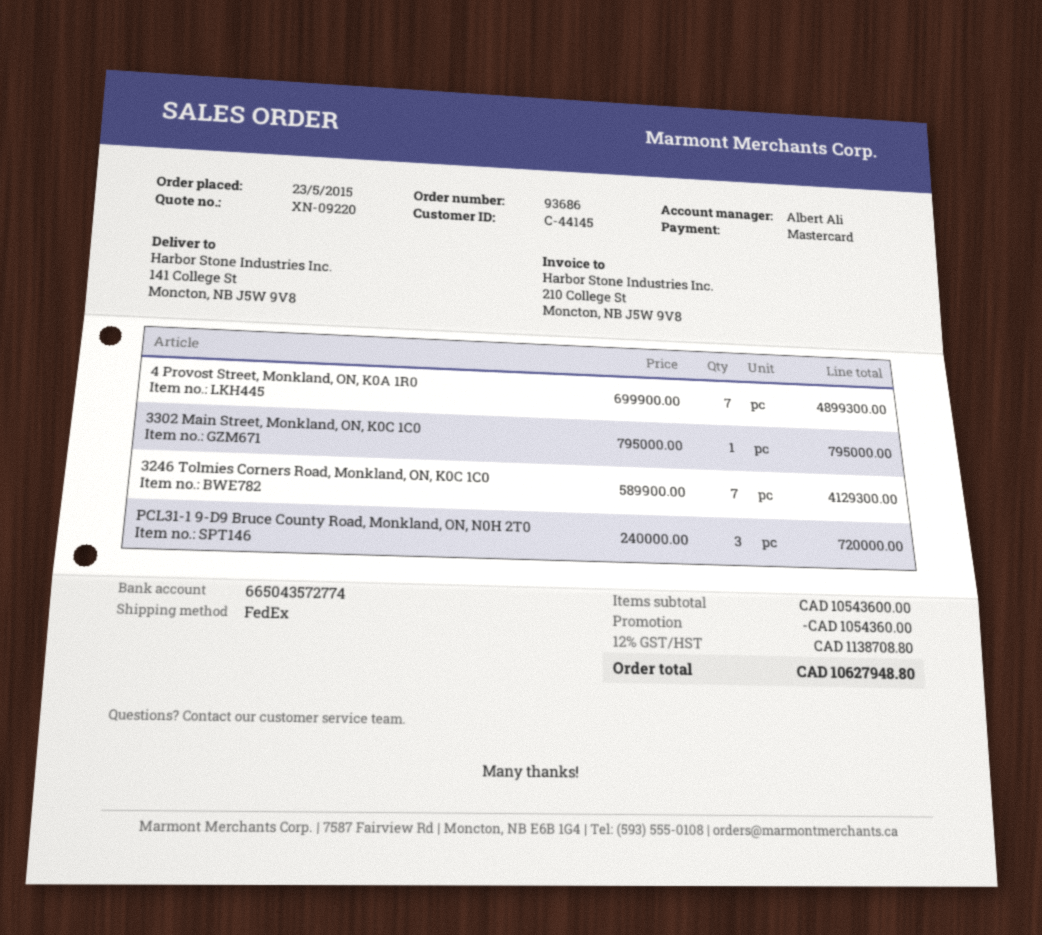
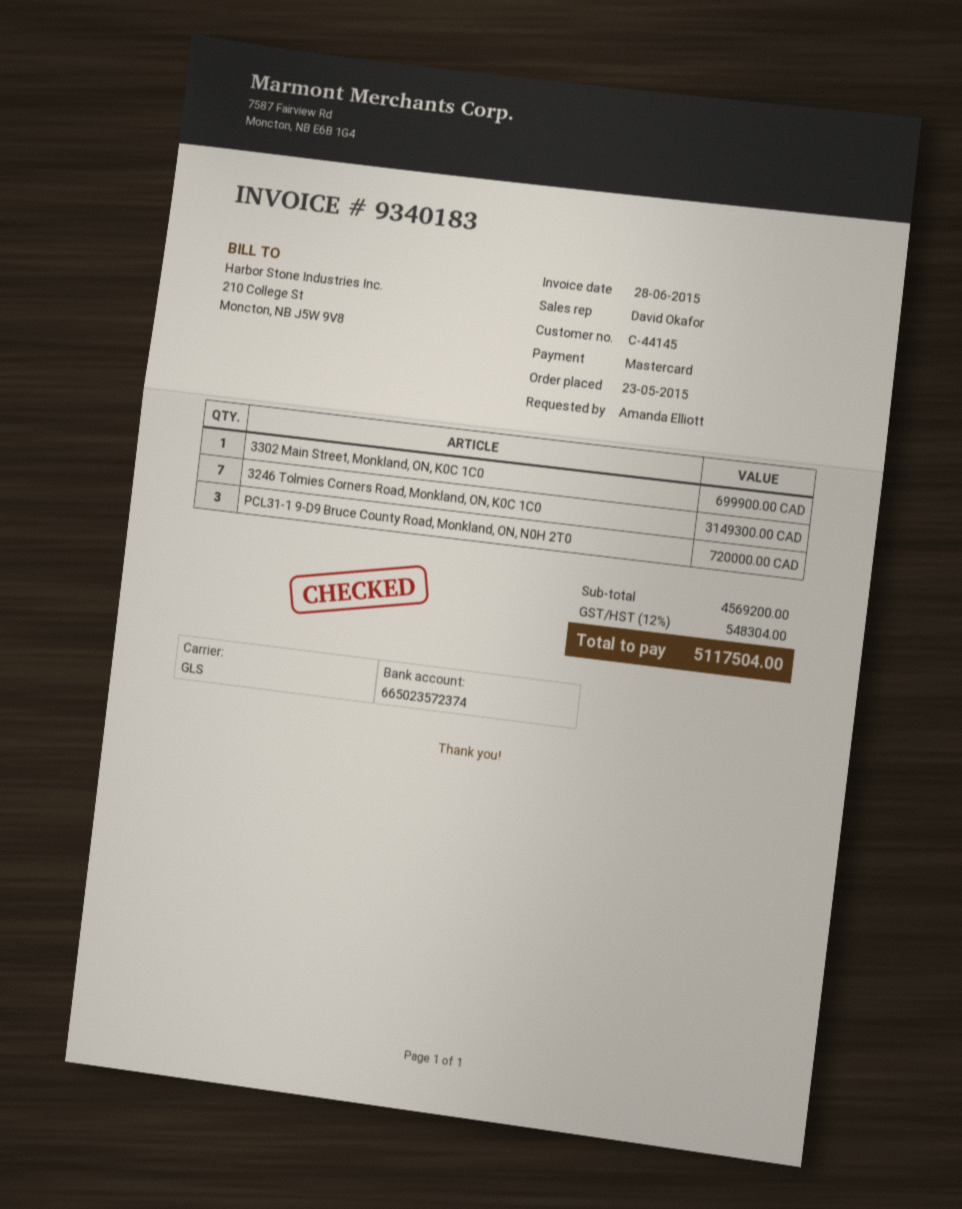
sales rep: Albert Ali -> David Okafor
bank account: 665043572774 -> 665023572374
shipping method: FedEx -> GLS
4 Provost Street, Monkland, ON, K0A 1R0: 7 for 4899300.00 -> none
3302 Main Street, Monkland, ON, K0C 1C0: 1 for 795000.00 -> 1 for 699900.00
3246 Tolmies Corners Road, Monkland, ON, K0C 1C0: 7 for 4129300.00 -> 7 for 3149300.00
subtotal: 10543600.00 -> 4569200.00
discount: 1054360.00 -> none
tax: 12% = 1138708.80 -> 12% = 548304.00
total: 10627948.80 -> 5117504.00

